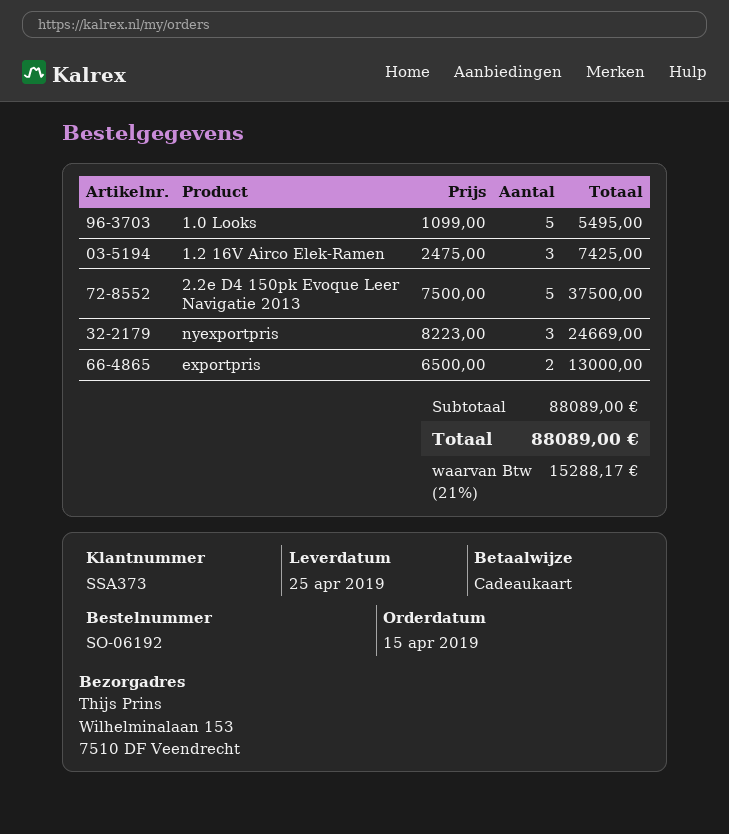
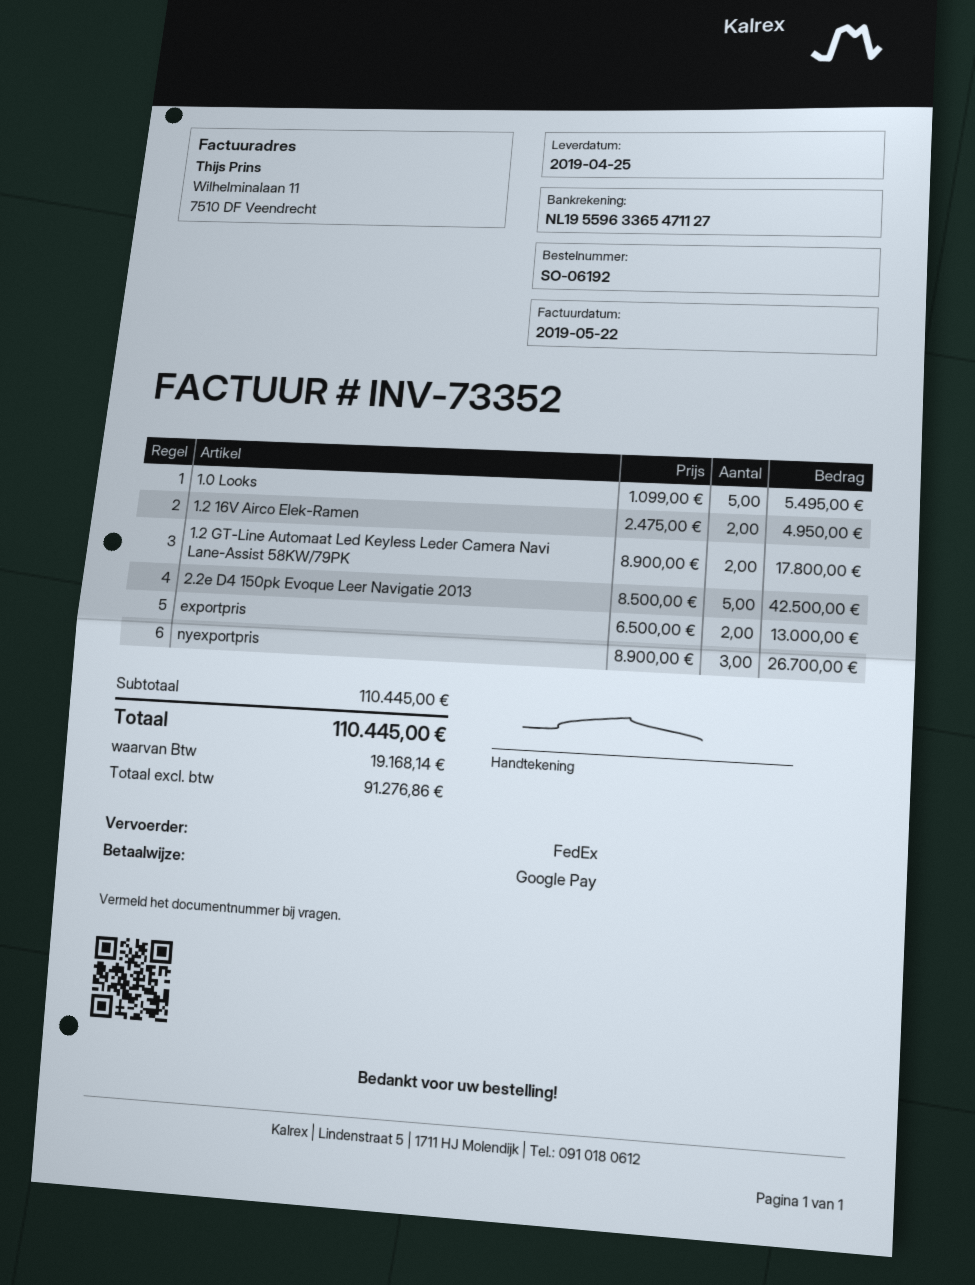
payment method: gift card -> Google Pay
1.2 16V Airco Elek-Ramen: 3 x 2475.00 = 7425.00 -> 2 x 2475.00 = 4950.00
2.2e D4 150pk Evoque Leer Navigatie 2013: 5 x 7500.00 = 37500.00 -> 5 x 8500.00 = 42500.00
nyexportpris: 3 x 8223.00 = 24669.00 -> 3 x 8900.00 = 26700.00
1.2 GT-Line Automaat Led Keyless Leder Camera Navi Lane-Assist 58KW/79PK: none -> 2 x 8900.00 = 17800.00
subtotal: 88089.00 -> 110445.00
tax: 15288.17 -> 19168.14
total: 88089.00 -> 110445.00

